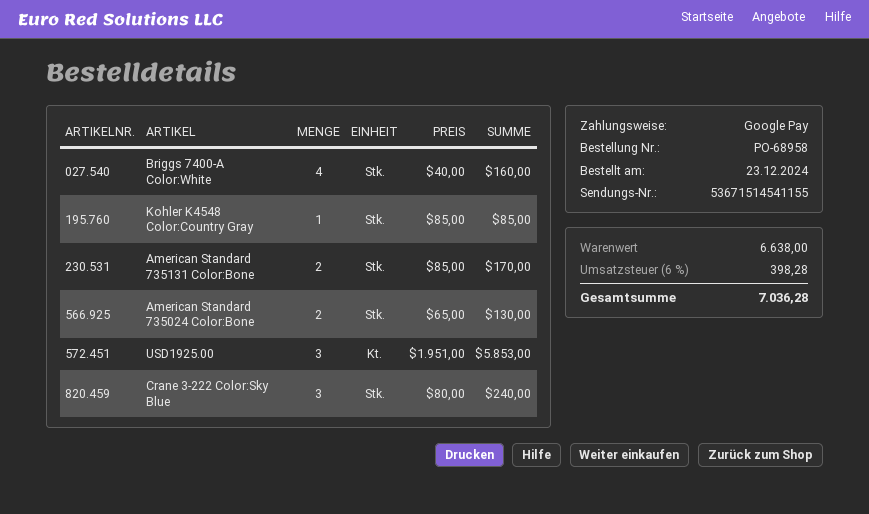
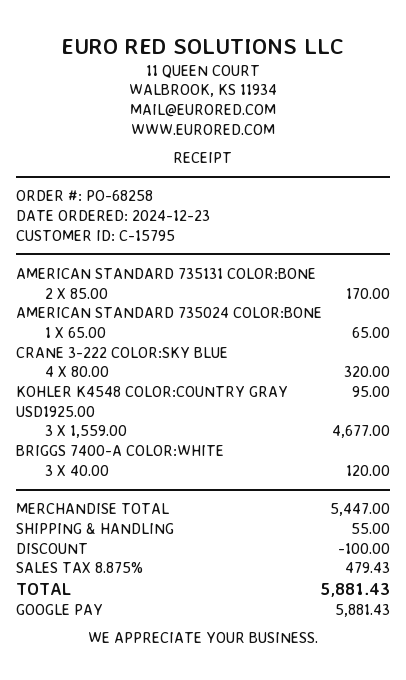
order number: PO-68958 -> PO-68258
Briggs 7400-A Color:White: 4 x 40.00 = 160.00 -> 3 x 40.00 = 120.00
Kohler K4548 Color:Country Gray: 1 x 85.00 = 85.00 -> 1 x 95.00 = 95.00
American Standard 735024 Color:Bone: 2 x 65.00 = 130.00 -> 1 x 65.00 = 65.00
USD1925.00: 3 x 1951.00 = 5853.00 -> 3 x 1559.00 = 4677.00
Crane 3-222 Color:Sky Blue: 3 x 80.00 = 240.00 -> 4 x 80.00 = 320.00
subtotal: 6638.00 -> 5447.00
discount: none -> 100.00
shipping: none -> 55.00
tax: 6% = 398.28 -> 8.875% = 479.43
total: 7036.28 -> 5881.43

